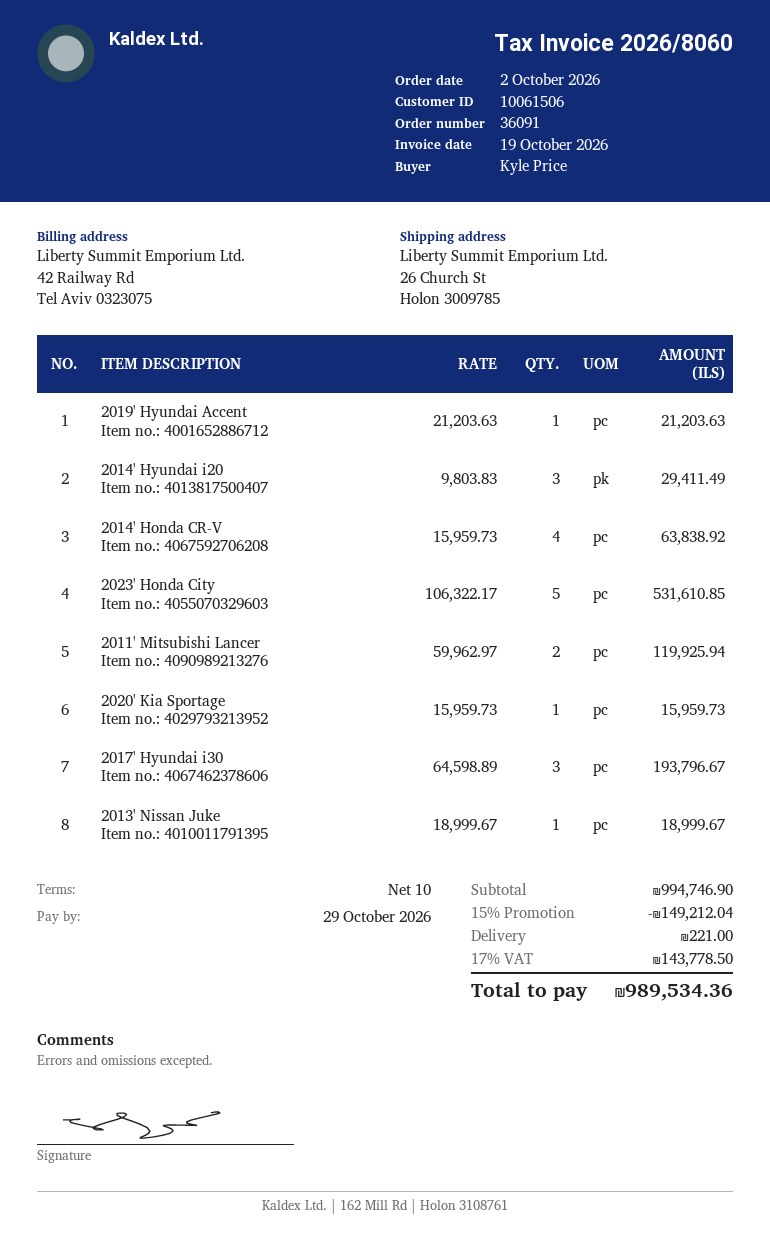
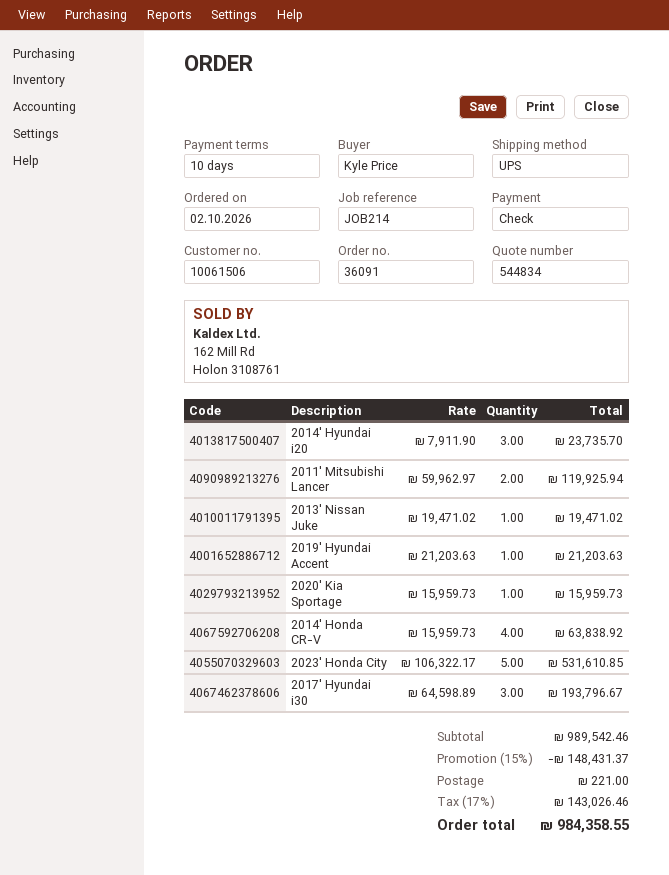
2014' Hyundai i20: 3 x 9803.83 = 29411.49 -> 3 x 7911.90 = 23735.70
2013' Nissan Juke: 1 x 18999.67 = 18999.67 -> 1 x 19471.02 = 19471.02
subtotal: 994746.90 -> 989542.46
discount: 15% = 149212.04 -> 15% = 148431.37
tax: 17% = 143778.50 -> 17% = 143026.46
total: 989534.36 -> 984358.55

